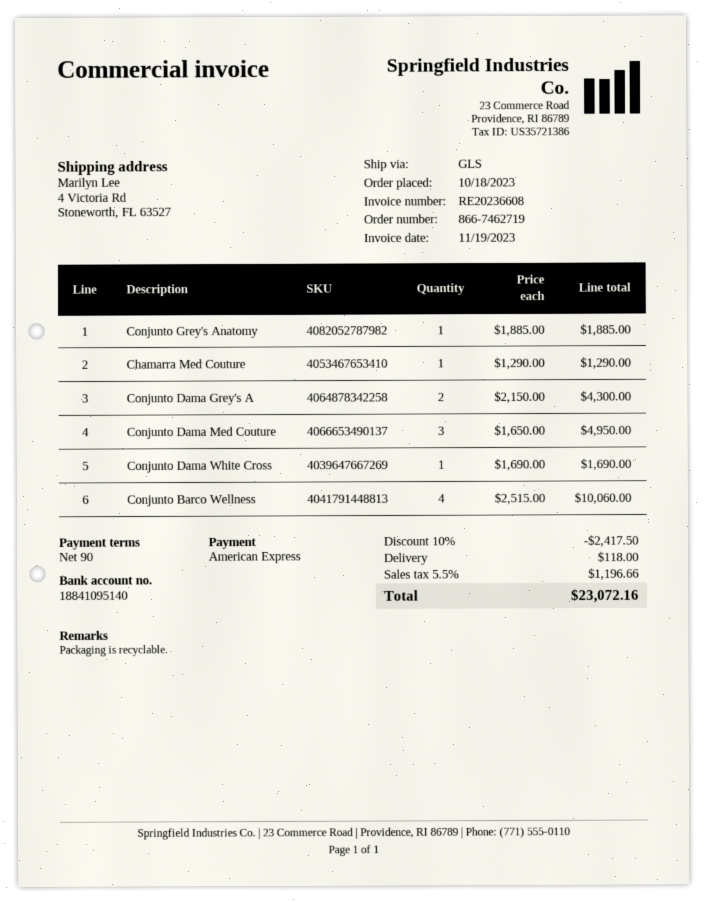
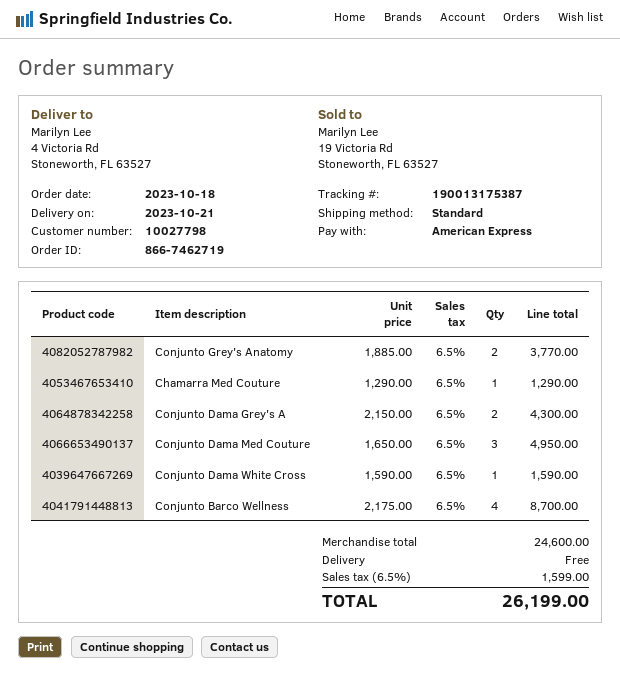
shipping method: GLS -> standard
Conjunto Grey's Anatomy: 1 x 1885.00 = 1885.00 -> 2 x 1885.00 = 3770.00
Conjunto Dama White Cross: 1 x 1690.00 = 1690.00 -> 1 x 1590.00 = 1590.00
Conjunto Barco Wellness: 4 x 2515.00 = 10060.00 -> 4 x 2175.00 = 8700.00
discount: 10% = 2417.50 -> none
shipping: 118.00 -> 0.00
tax: 5.5% = 1196.66 -> 6.5% = 1599.00
total: 23072.16 -> 26199.00

